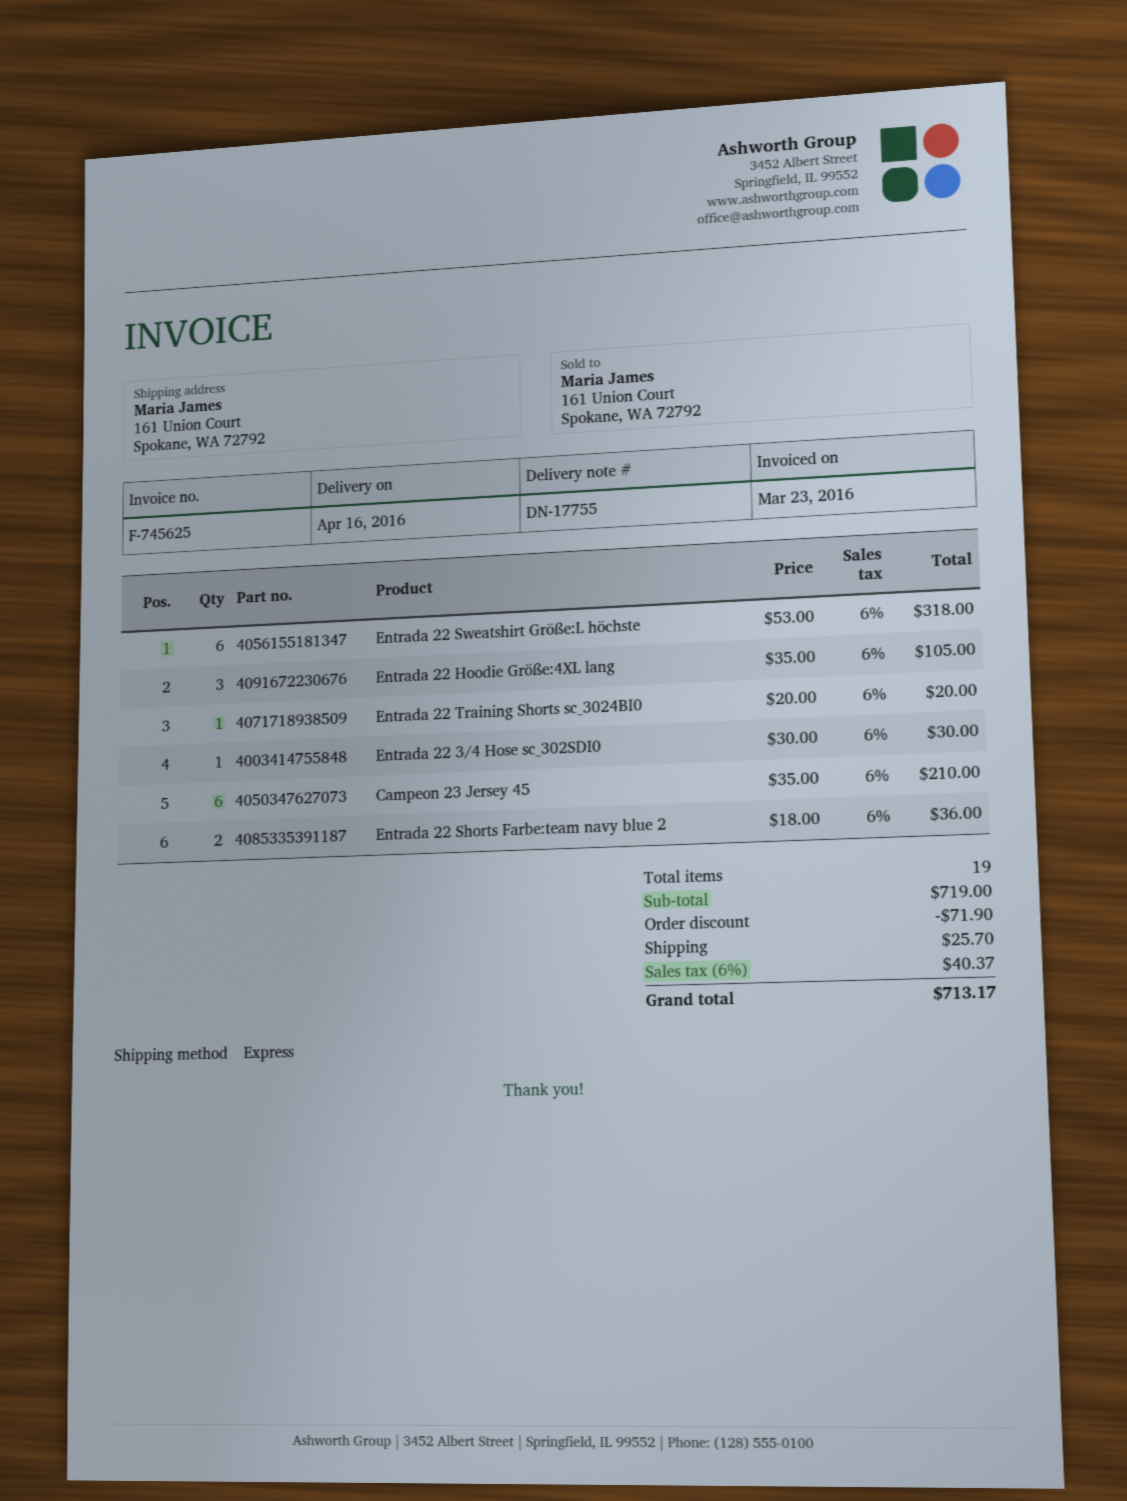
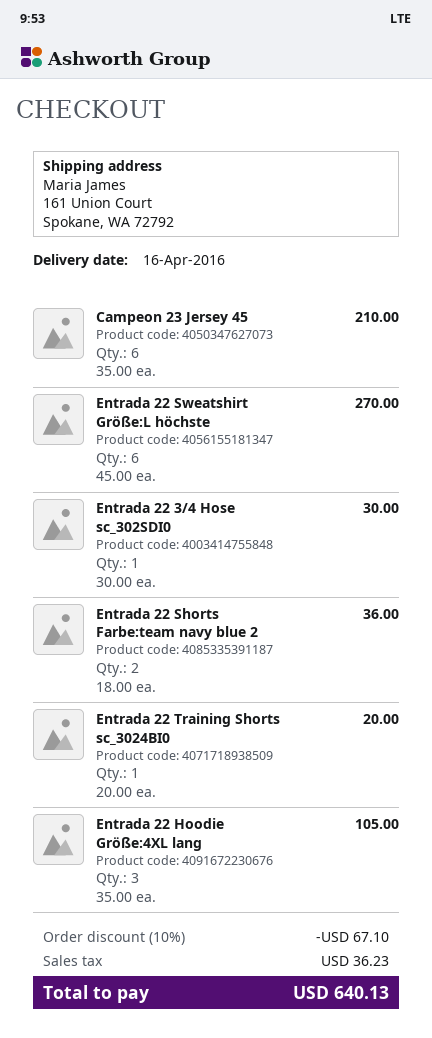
Entrada 22 Sweatshirt Größe:L höchste: 6 x 53.00 = 318.00 -> 6 x 45.00 = 270.00
discount: 71.90 -> 67.10
shipping: 25.70 -> none
tax: 40.37 -> 36.23
total: 713.17 -> 640.13

